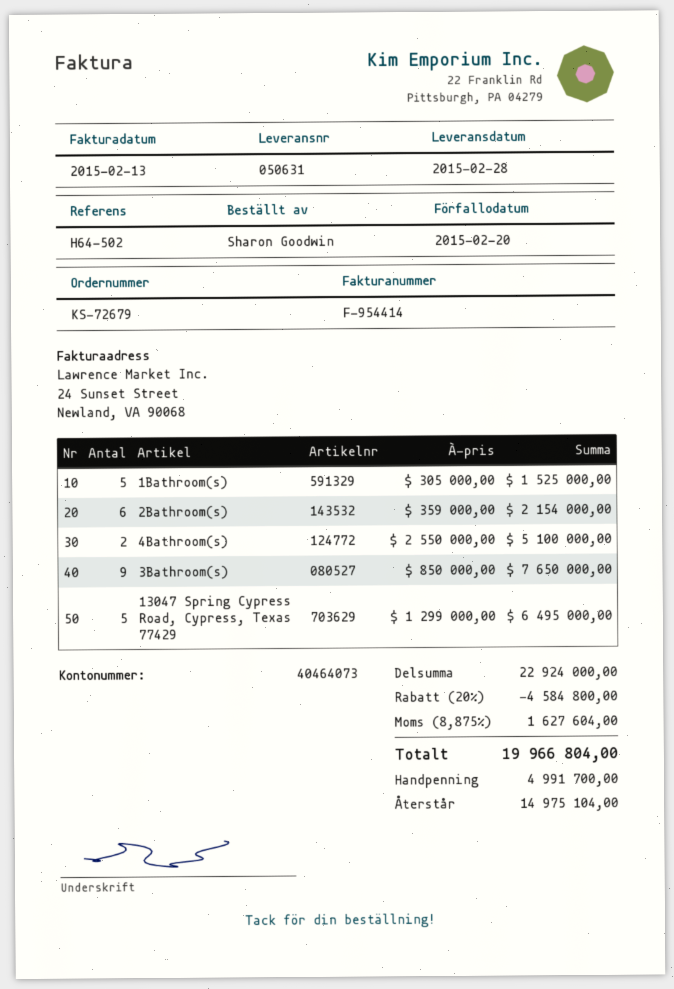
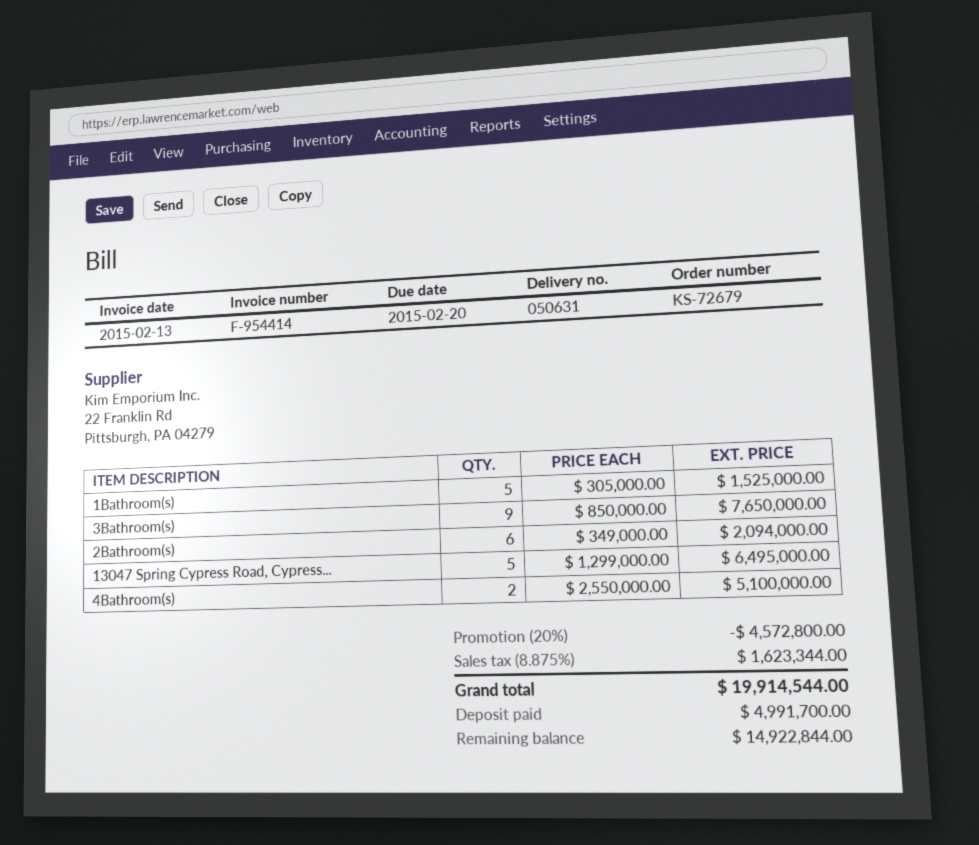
2Bathroom(s): 6 x 359000.00 = 2154000.00 -> 6 x 349000.00 = 2094000.00
discount: 20% = 4584800.00 -> 20% = 4572800.00
tax: 8.875% = 1627604.00 -> 8.875% = 1623344.00
total: 19966804.00 -> 19914544.00
balance: 14975104.00 -> 14922844.00

